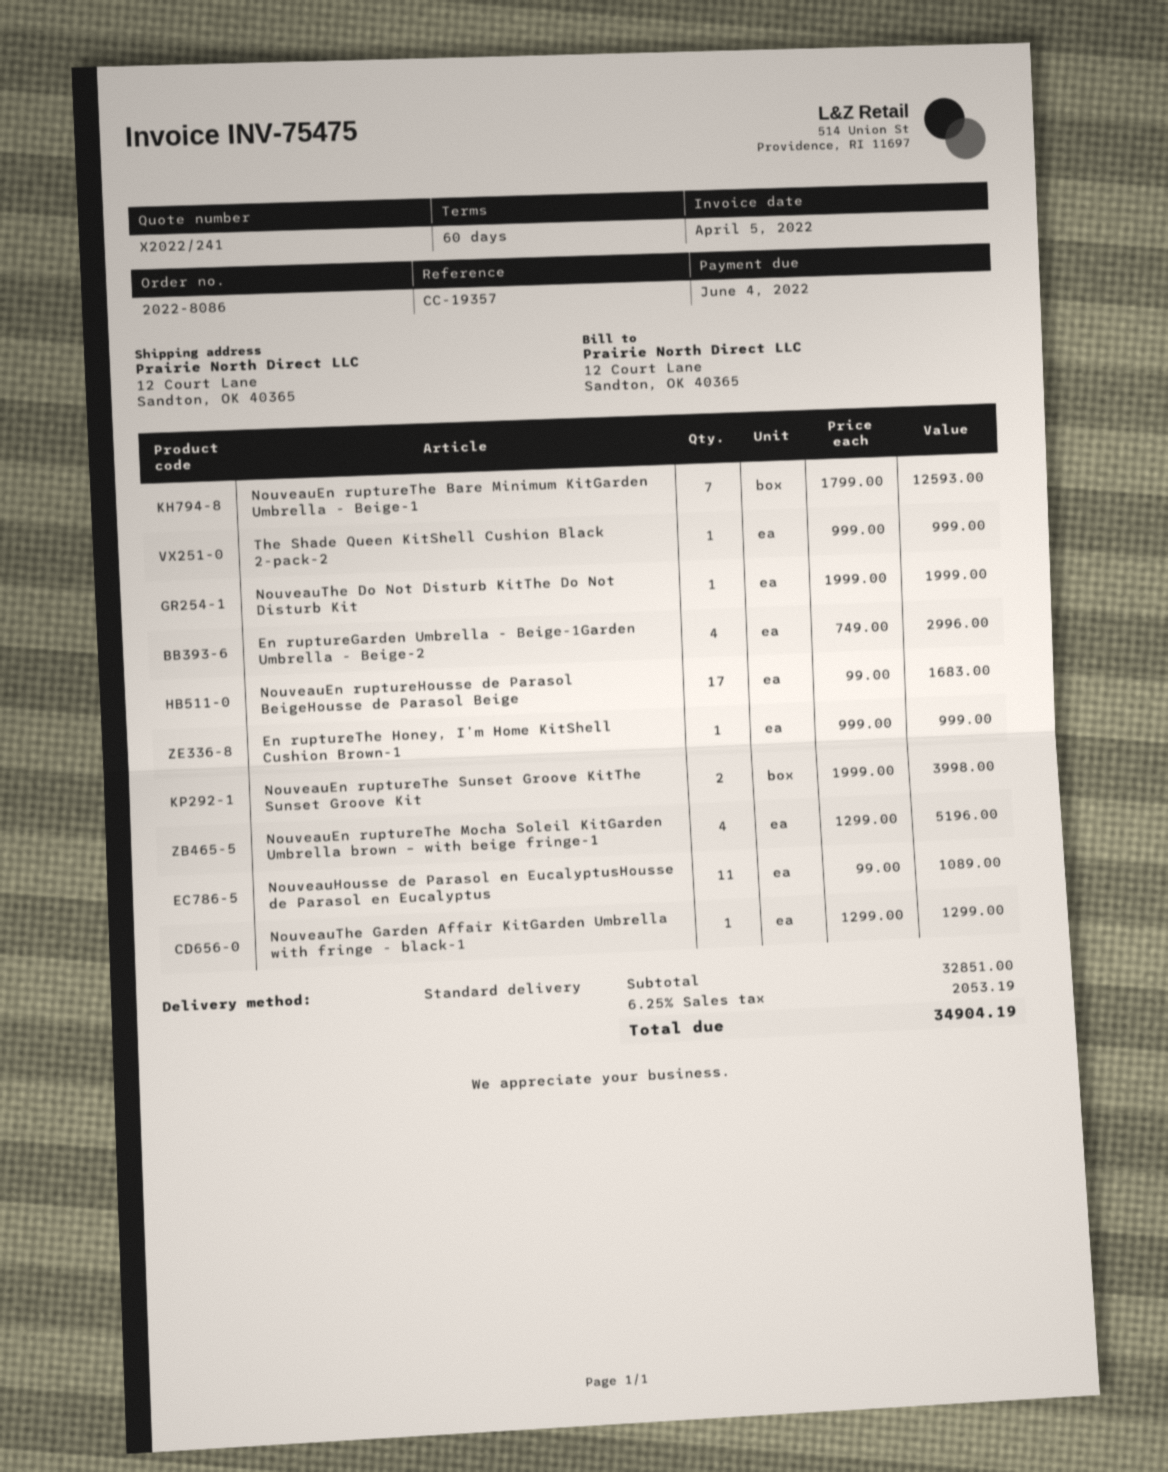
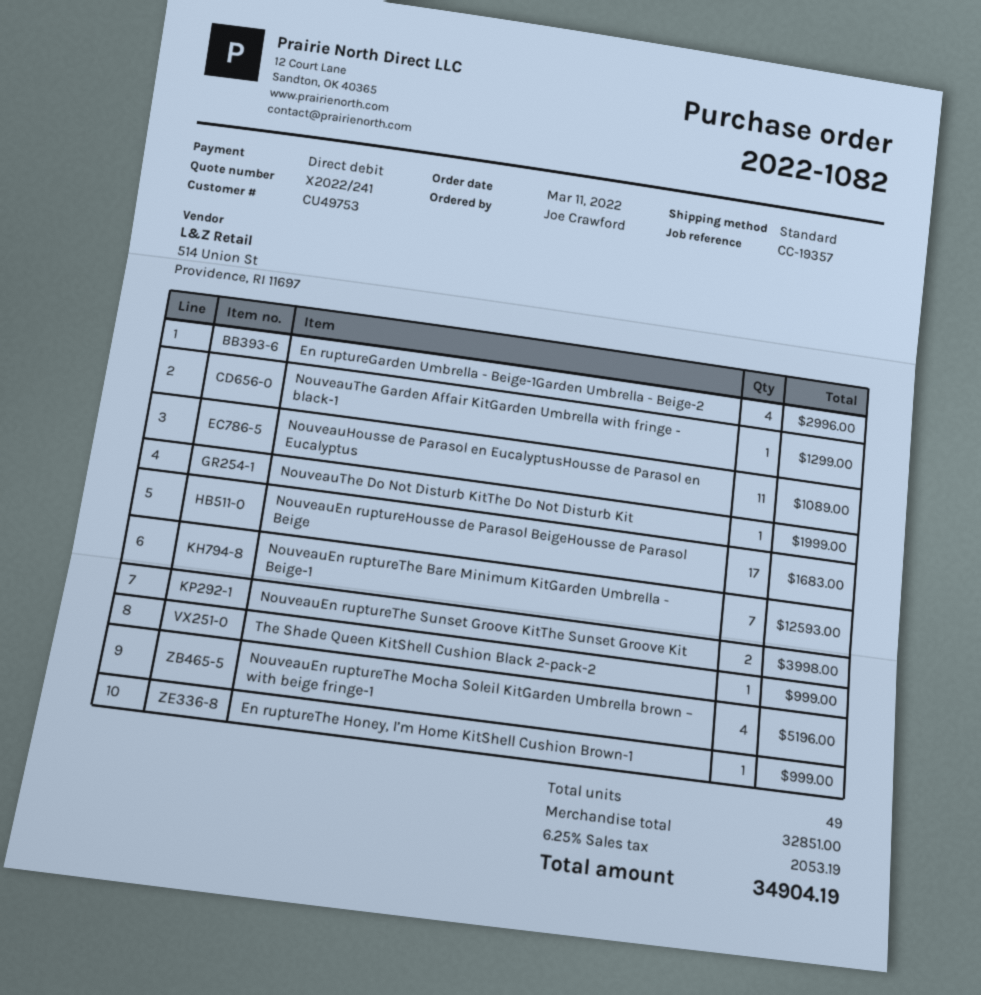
order number: 2022-8086 -> 2022-1082

